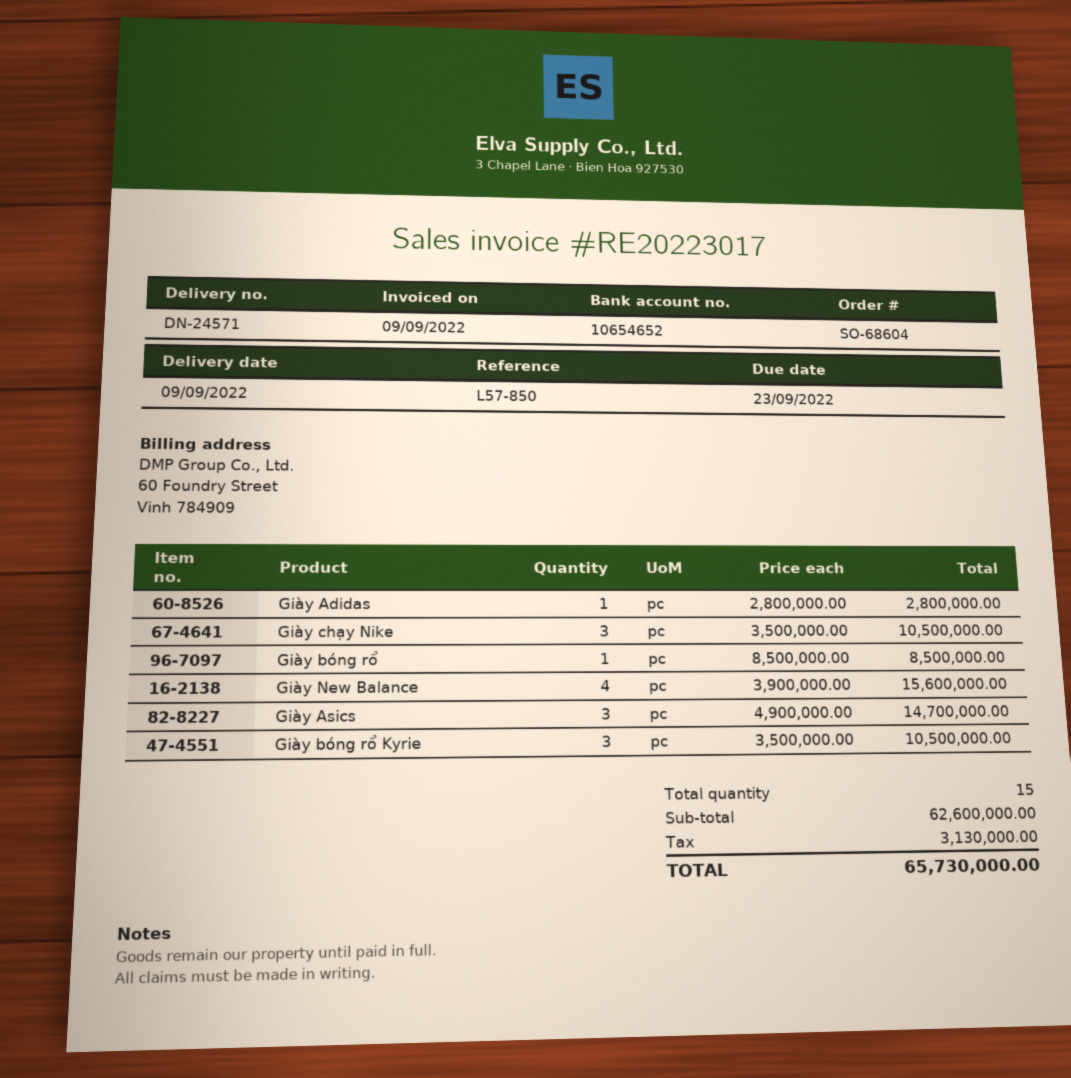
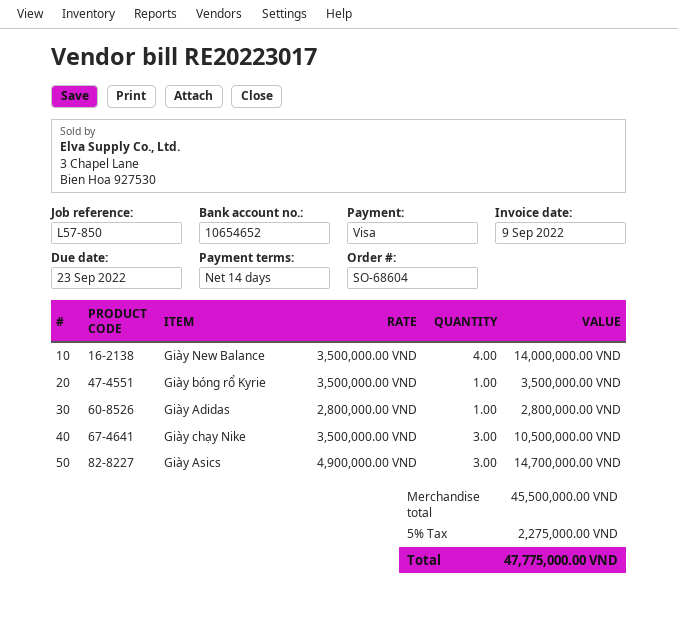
Giày bóng rổ: 1 x 8500000.00 = 8500000.00 -> none
Giày New Balance: 4 x 3900000.00 = 15600000.00 -> 4 x 3500000.00 = 14000000.00
Giày bóng rổ Kyrie: 3 x 3500000.00 = 10500000.00 -> 1 x 3500000.00 = 3500000.00
subtotal: 62600000.00 -> 45500000.00
tax: 3130000.00 -> 2275000.00
total: 65730000.00 -> 47775000.00

